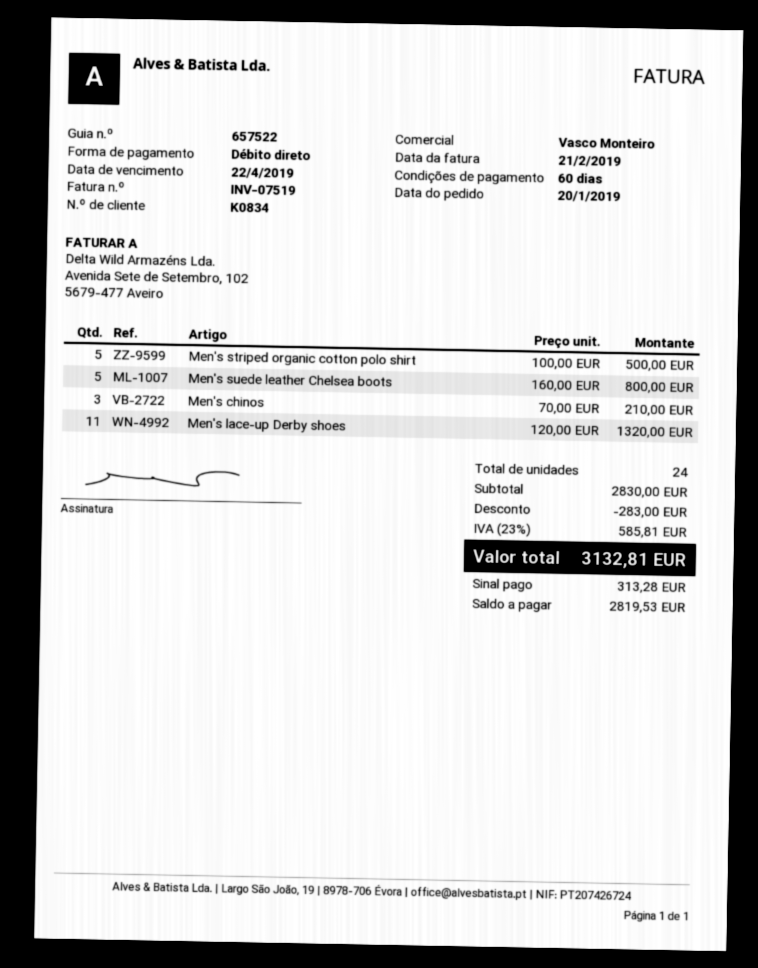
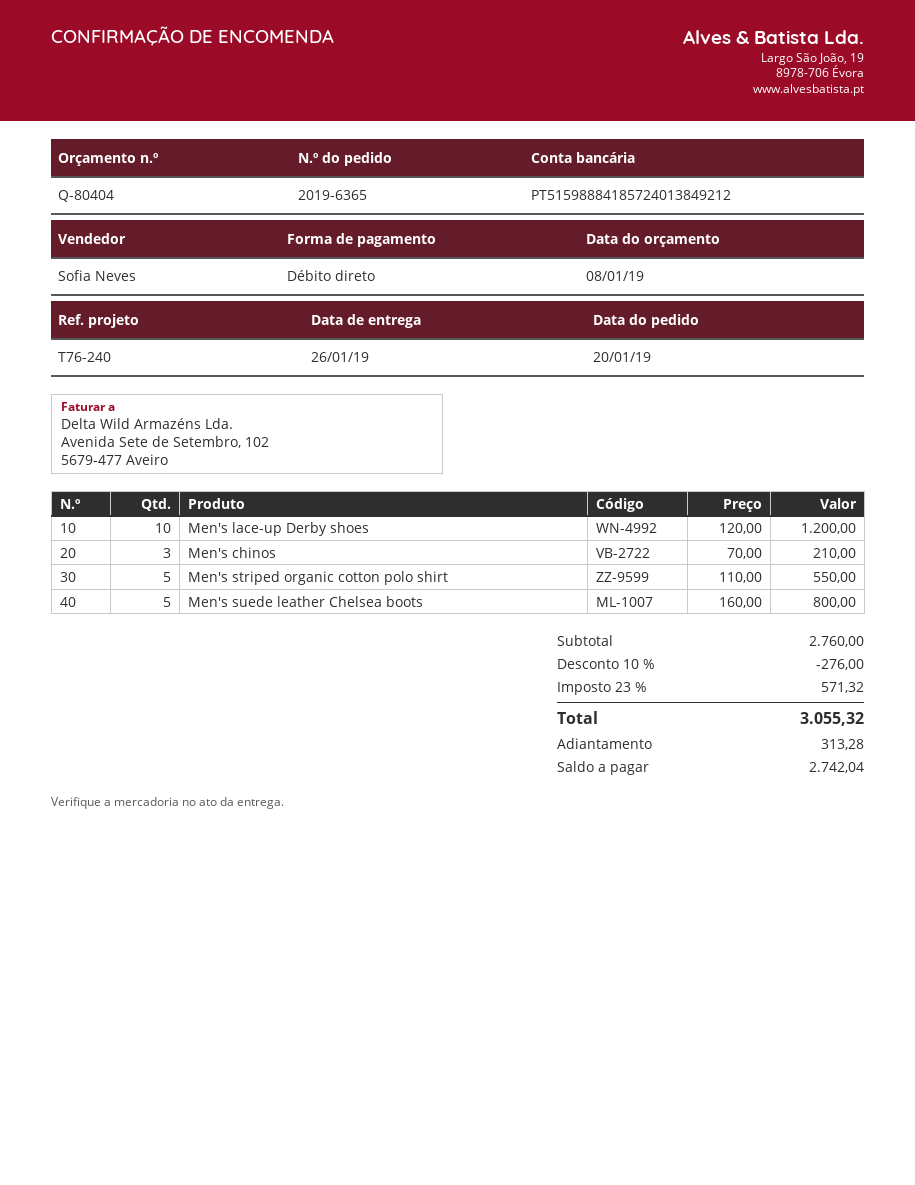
sales rep: Vasco Monteiro -> Sofia Neves
Men's striped organic cotton polo shirt: 5 x 100.00 = 500.00 -> 5 x 110.00 = 550.00
Men's lace-up Derby shoes: 11 x 120.00 = 1320.00 -> 10 x 120.00 = 1200.00
subtotal: 2830.00 -> 2760.00
discount: 283.00 -> 276.00
tax: 23% = 585.81 -> 23% = 571.32
total: 3132.81 -> 3055.32
balance: 2819.53 -> 2742.04

